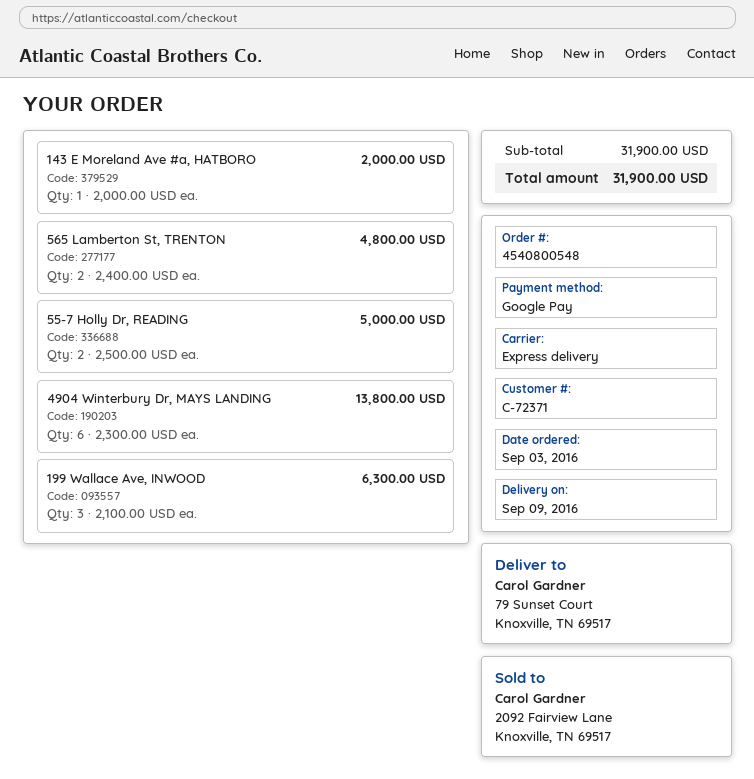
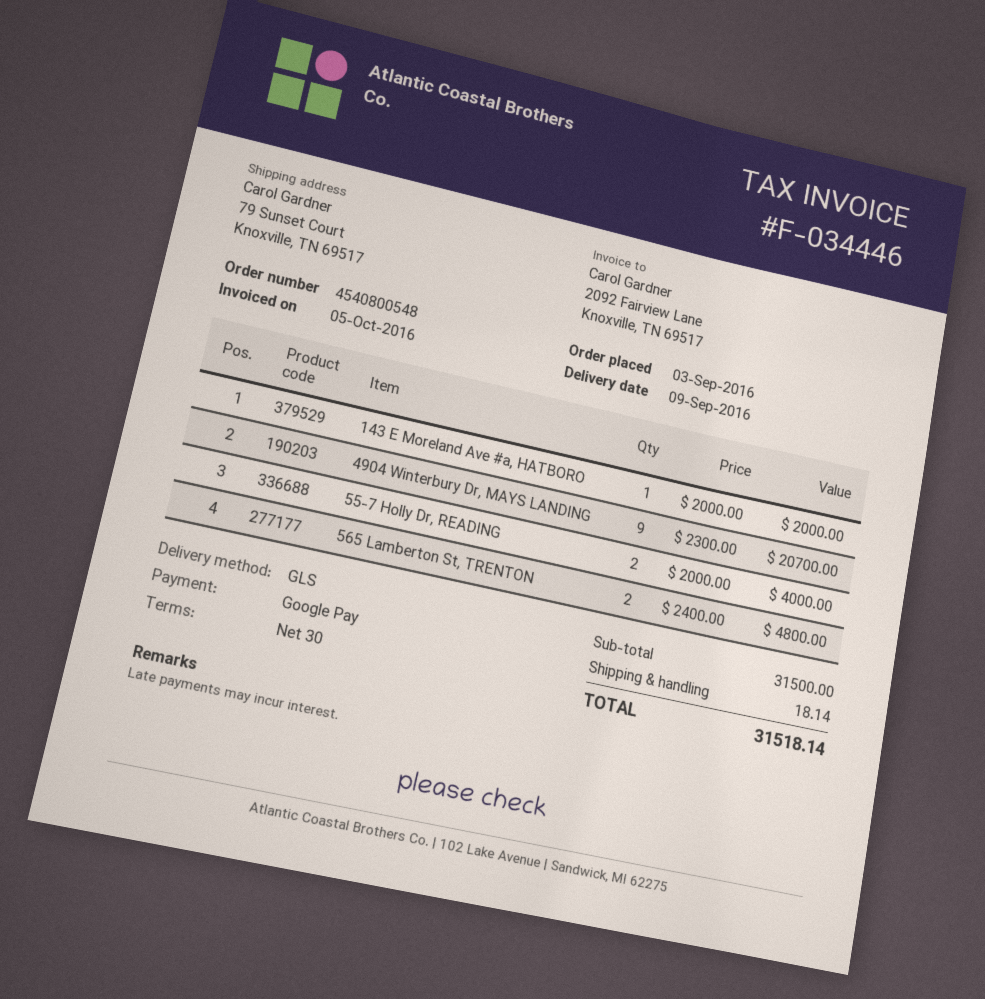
shipping method: express -> GLS
55-7 Holly Dr, READING: 2 x 2500.00 = 5000.00 -> 2 x 2000.00 = 4000.00
4904 Winterbury Dr, MAYS LANDING: 6 x 2300.00 = 13800.00 -> 9 x 2300.00 = 20700.00
199 Wallace Ave, INWOOD: 3 x 2100.00 = 6300.00 -> none
subtotal: 31900.00 -> 31500.00
shipping: none -> 18.14
total: 31900.00 -> 31518.14

